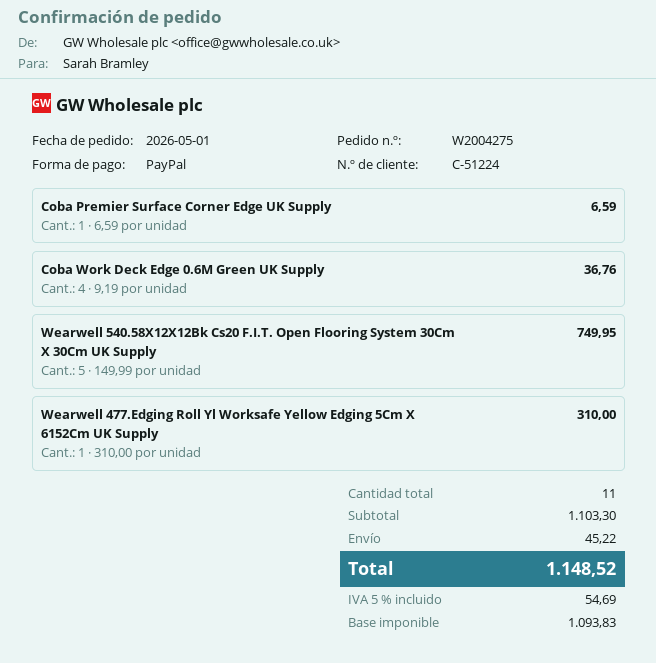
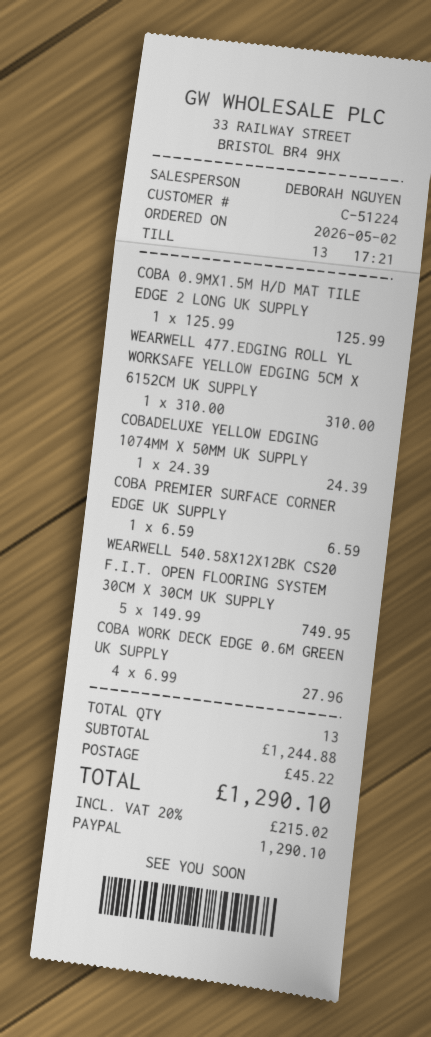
order date: 2026-05-01 -> 2026-05-02
Coba Work Deck Edge 0.6M Green UK Supply: 4 x 9.19 = 36.76 -> 4 x 6.99 = 27.96
COBA 0.9MX1.5M H/D MAT TILE EDGE 2 LONG UK SUPPLY: none -> 1 x 125.99 = 125.99
COBADELUXE YELLOW EDGING 1074MM X 50MM UK SUPPLY: none -> 1 x 24.39 = 24.39
total quantity: 11 -> 13
subtotal: 1103.30 -> 1244.88
tax: 5% = 54.69 -> 20% = 215.02
total: 1148.52 -> 1290.10

